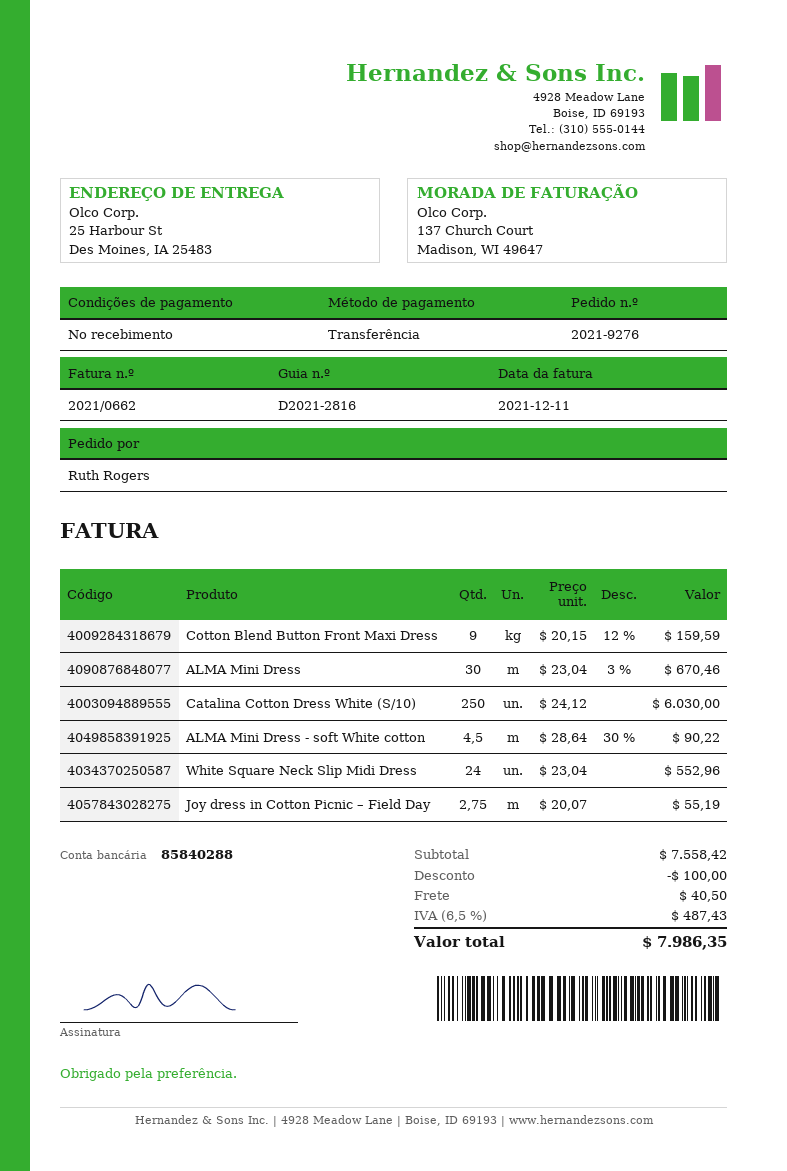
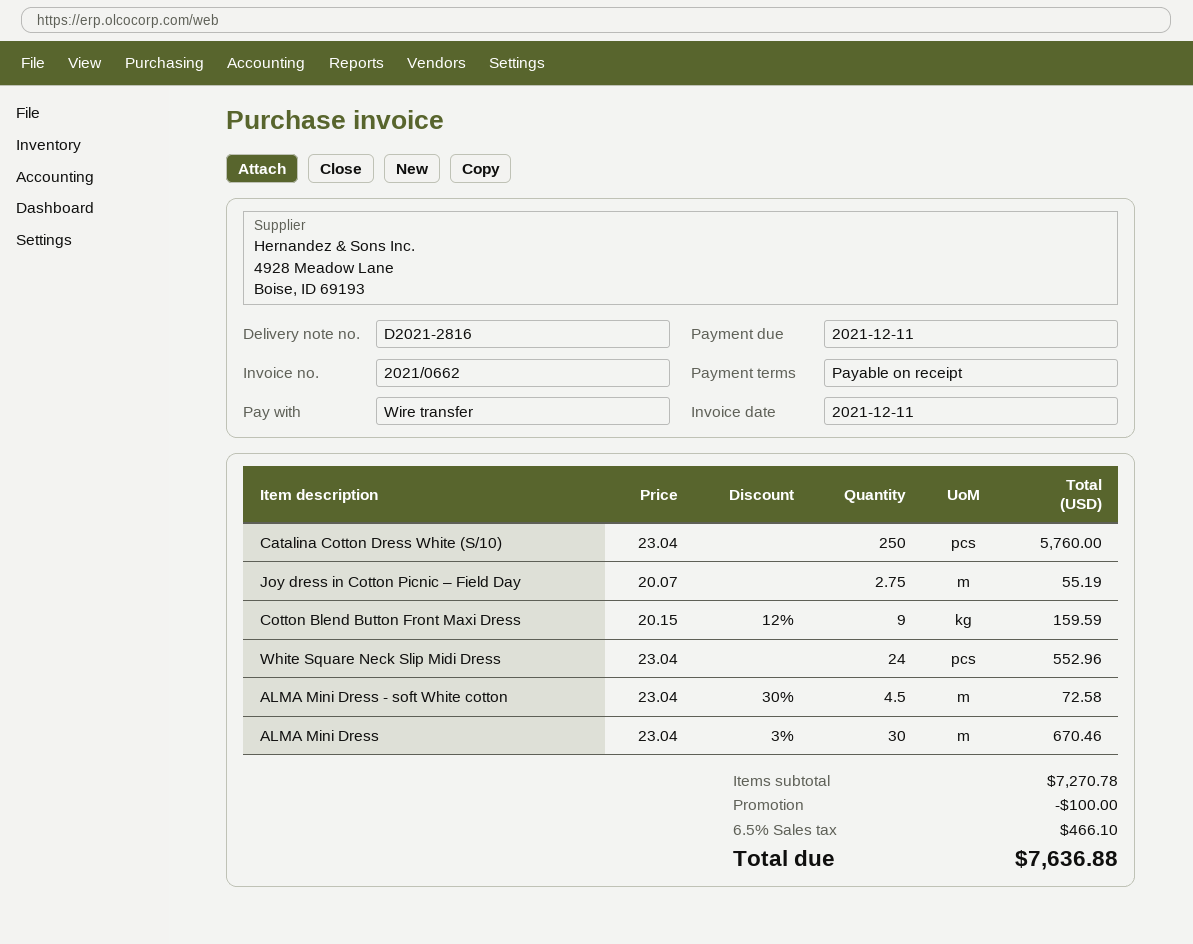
Catalina Cotton Dress White (S/10): 250 x 24.12 = 6030.00 -> 250 x 23.04 = 5760.00
ALMA Mini Dress - soft White cotton: 4.5 x 28.64 - 30% = 90.22 -> 4.5 x 23.04 - 30% = 72.58
subtotal: 7558.42 -> 7270.78
shipping: 40.50 -> none
tax: 6.5% = 487.43 -> 6.5% = 466.10
total: 7986.35 -> 7636.88

